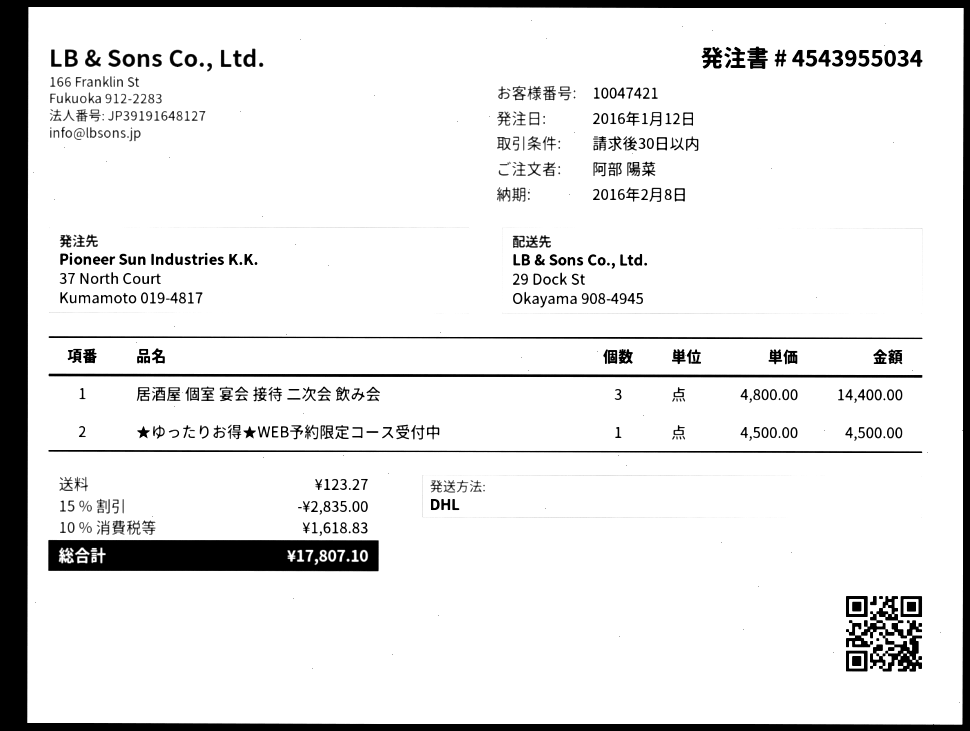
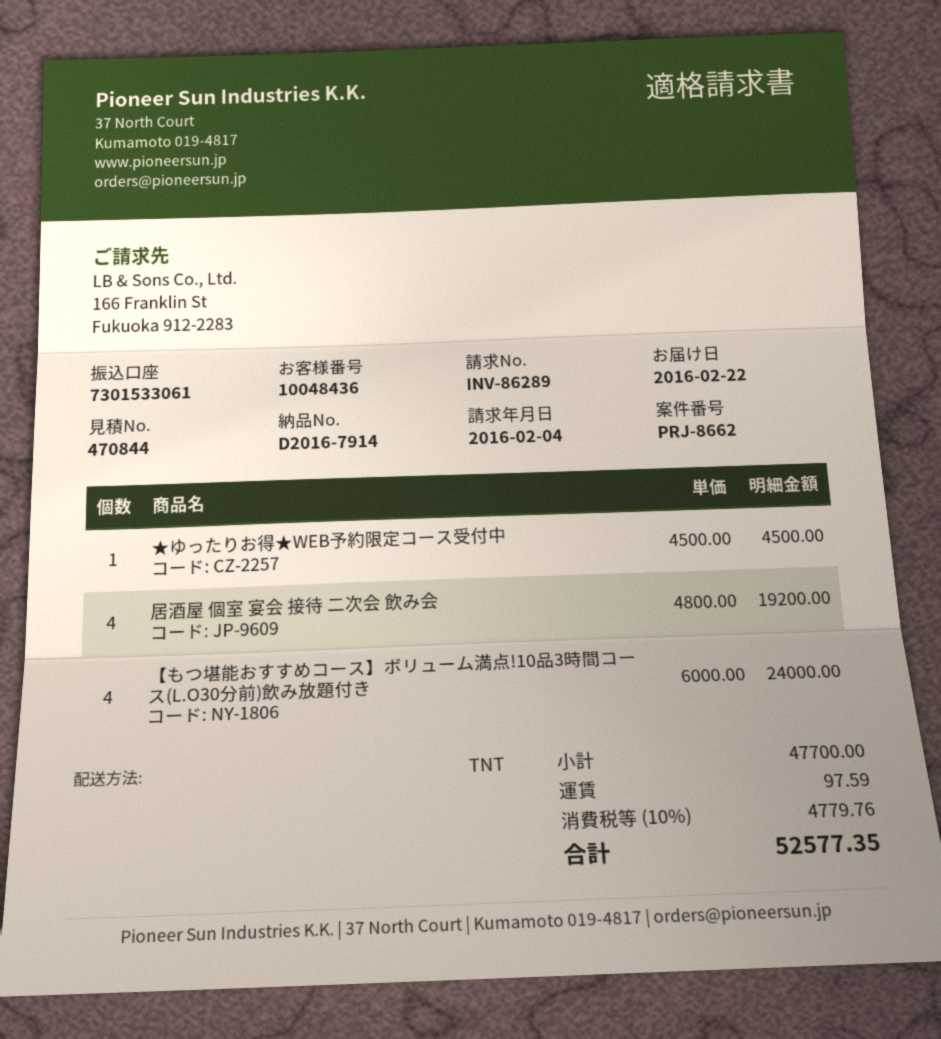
delivery date: 2016-02-08 -> 2016-02-22
customer number: 10047421 -> 10048436
shipping method: DHL -> TNT
居酒屋 個室 宴会 接待 二次会 飲み会: 3 x 4800.00 = 14400.00 -> 4 x 4800.00 = 19200.00
【もつ堪能おすすめコース】ボリューム満点!10品3時間コース(L.O30分前)飲み放題付き: none -> 4 x 6000.00 = 24000.00
discount: 15% = 2835.00 -> none
shipping: 123.27 -> 97.59
tax: 10% = 1618.83 -> 10% = 4779.76
total: 17807.10 -> 52577.35

